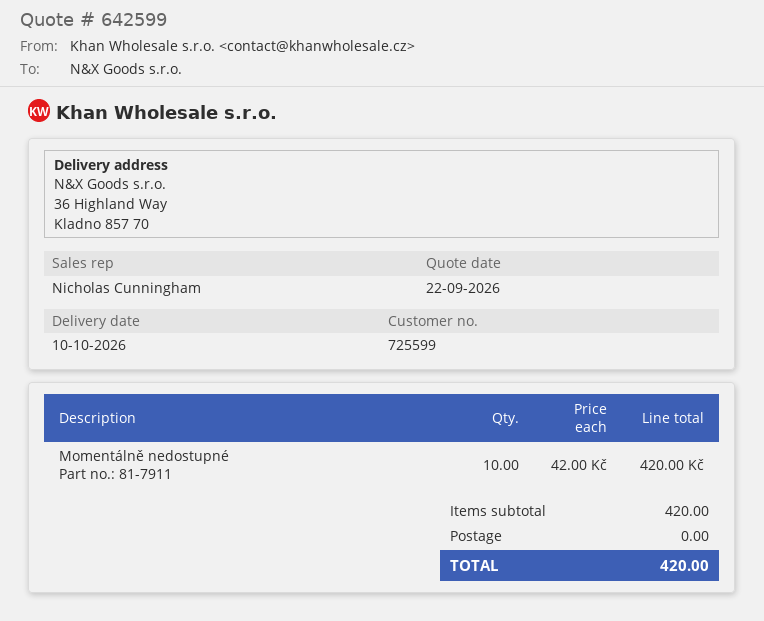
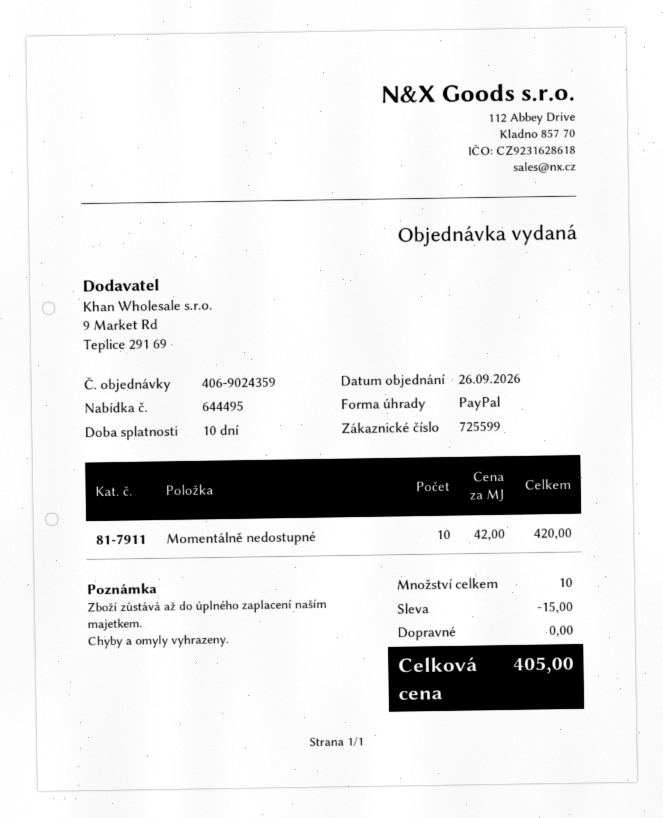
quote number: 642599 -> 644495
discount: none -> 15.00
total: 420.00 -> 405.00

